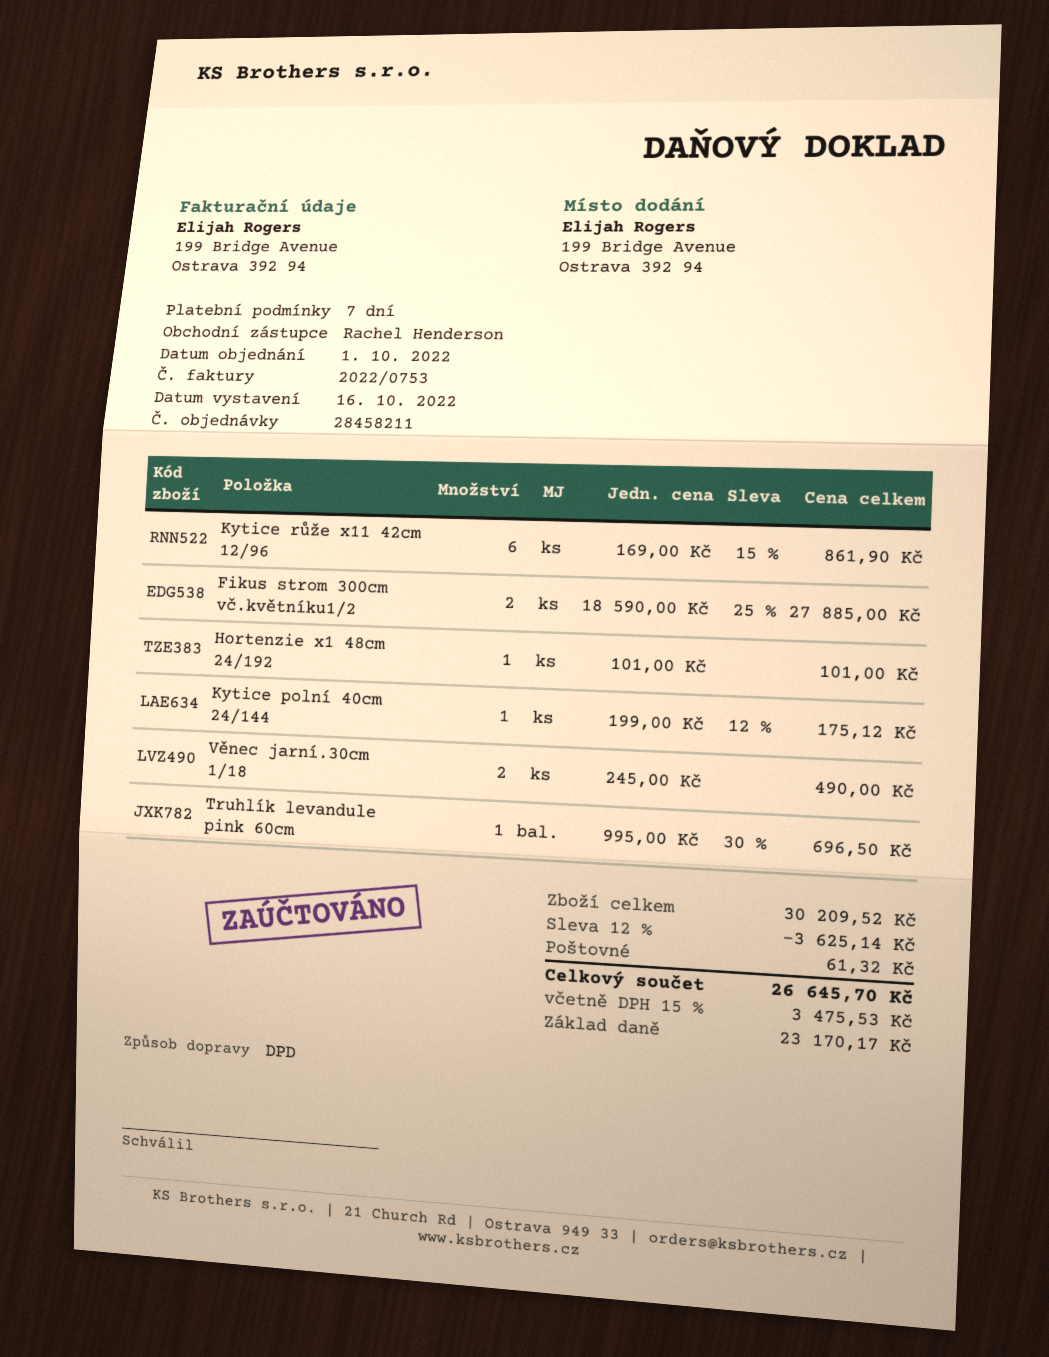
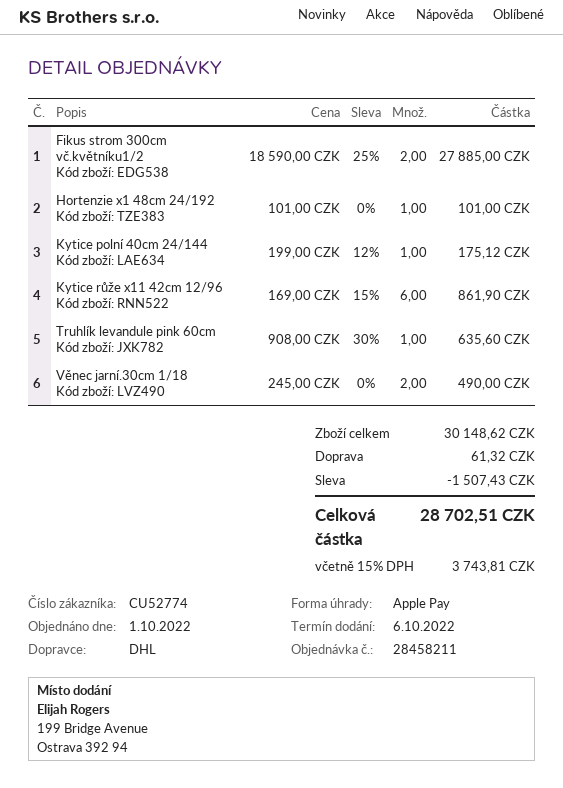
shipping method: DPD -> DHL
Truhlík levandule pink 60cm: 1 x 995.00 - 30% = 696.50 -> 1 x 908.00 - 30% = 635.60
subtotal: 30209.52 -> 30148.62
discount: 3625.14 -> 1507.43
tax: 15% = 3475.53 -> 15% = 3743.81
total: 26645.70 -> 28702.51

